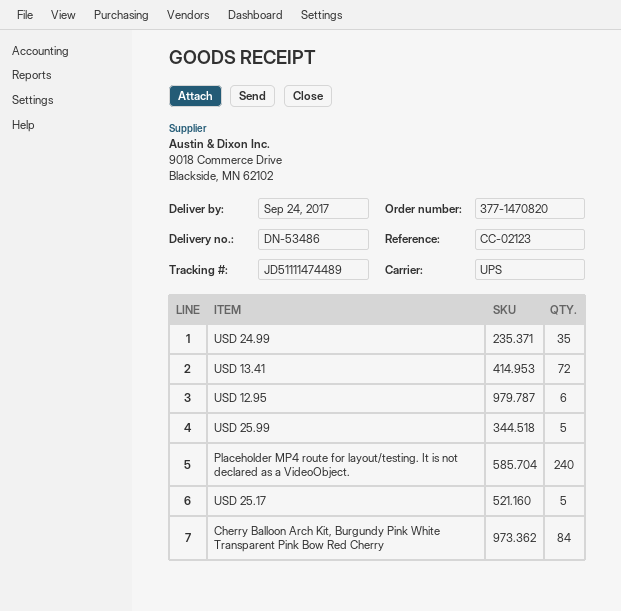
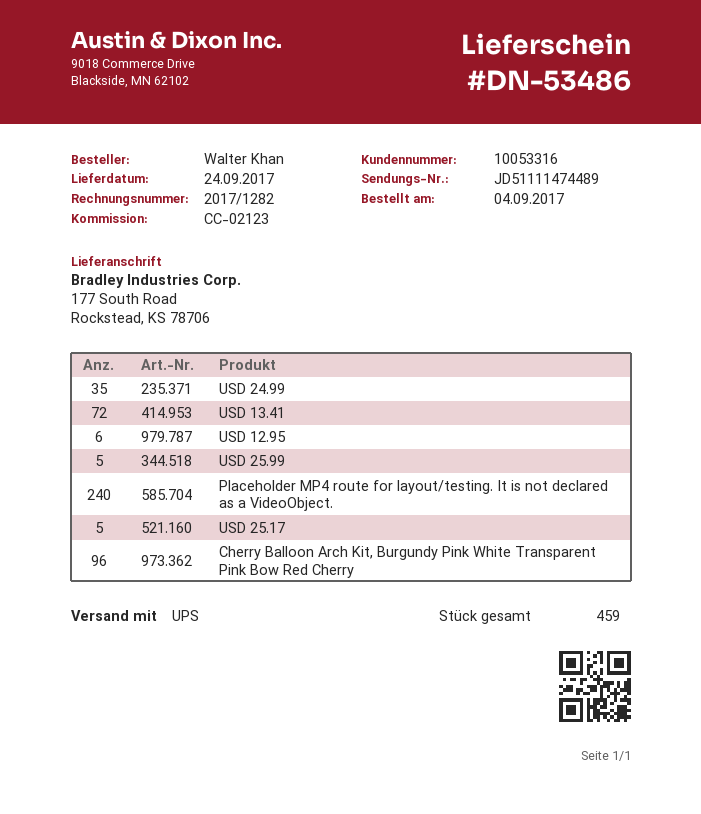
Cherry Balloon Arch Kit, Burgundy Pink White Transparent Pink Bow Red Cherry: 84 -> 96

